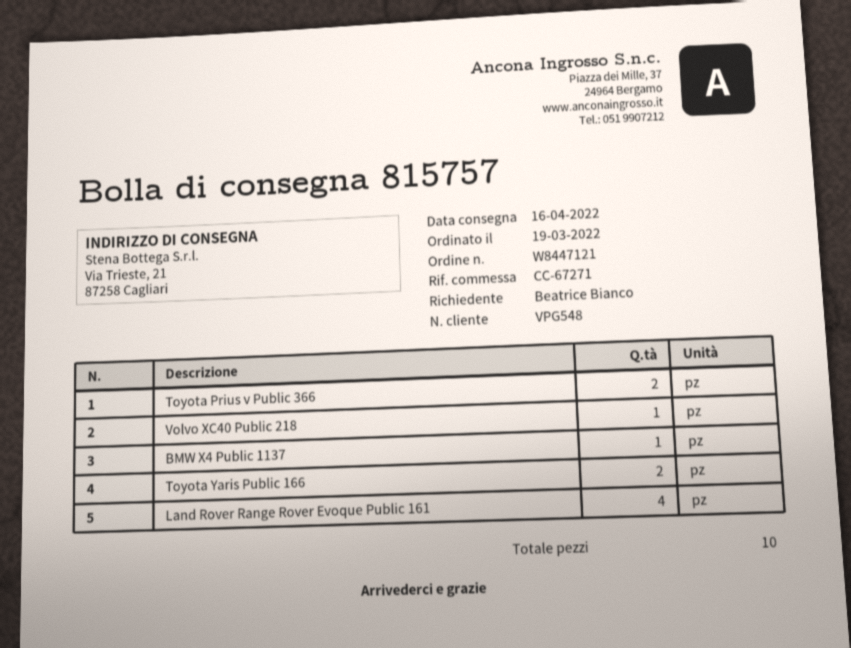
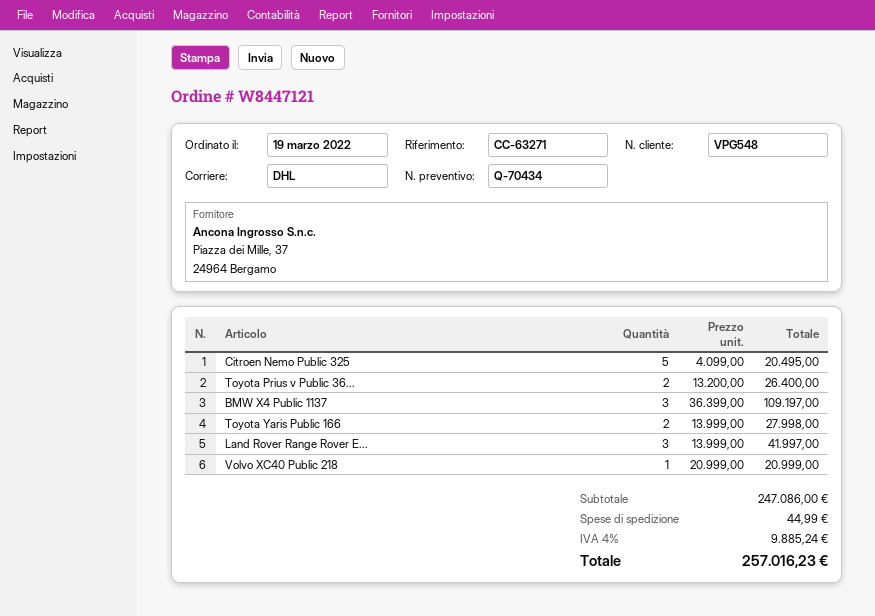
reference: CC-67271 -> CC-63271
BMW X4 Public 1137: 1 -> 3
Land Rover Range Rover Evoque Public 161: 4 -> 3
Citroen Nemo Public 325: none -> 5

